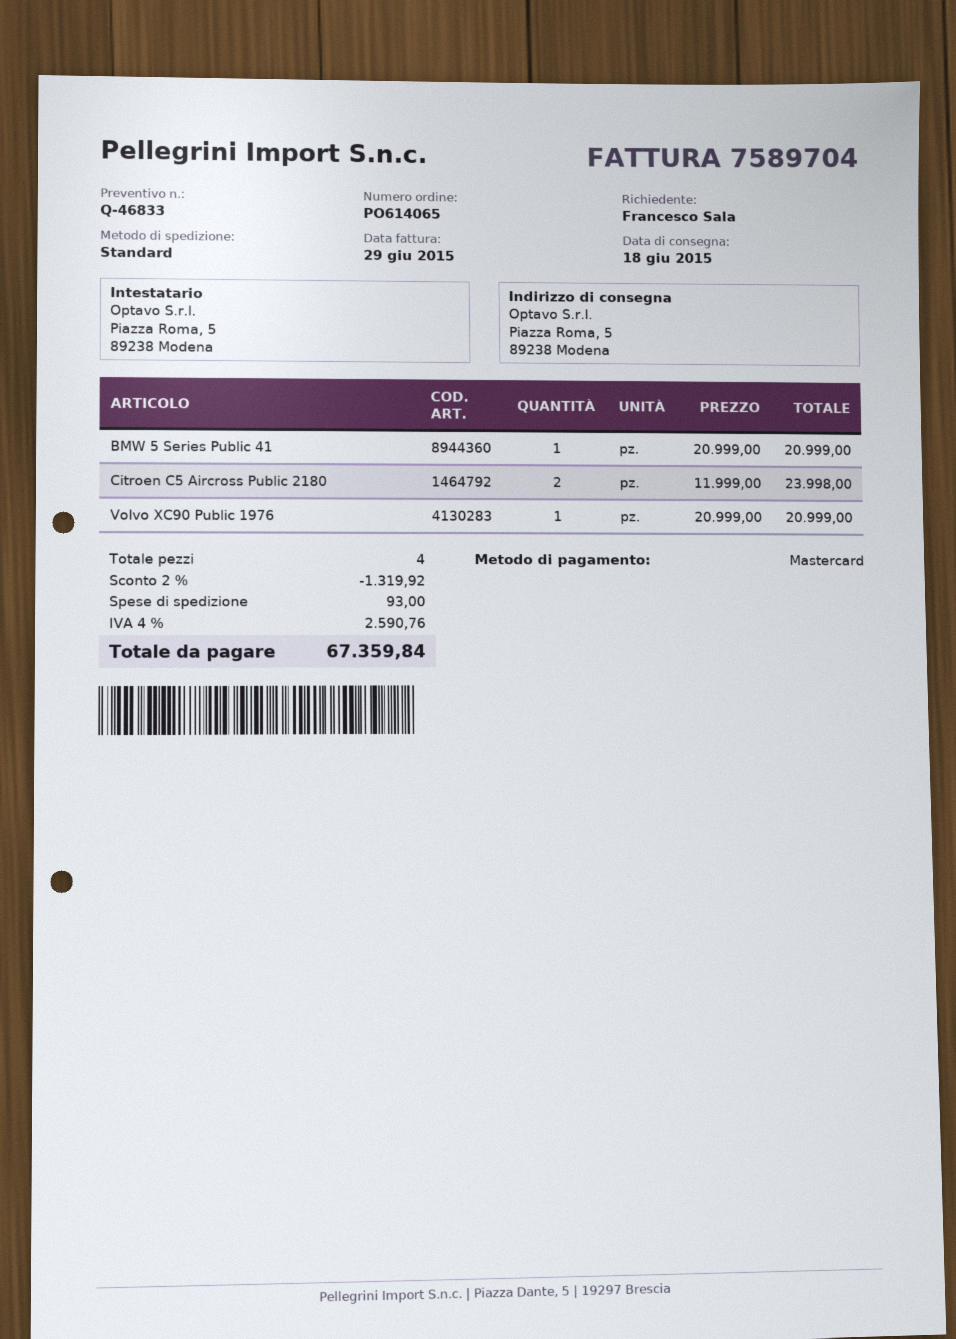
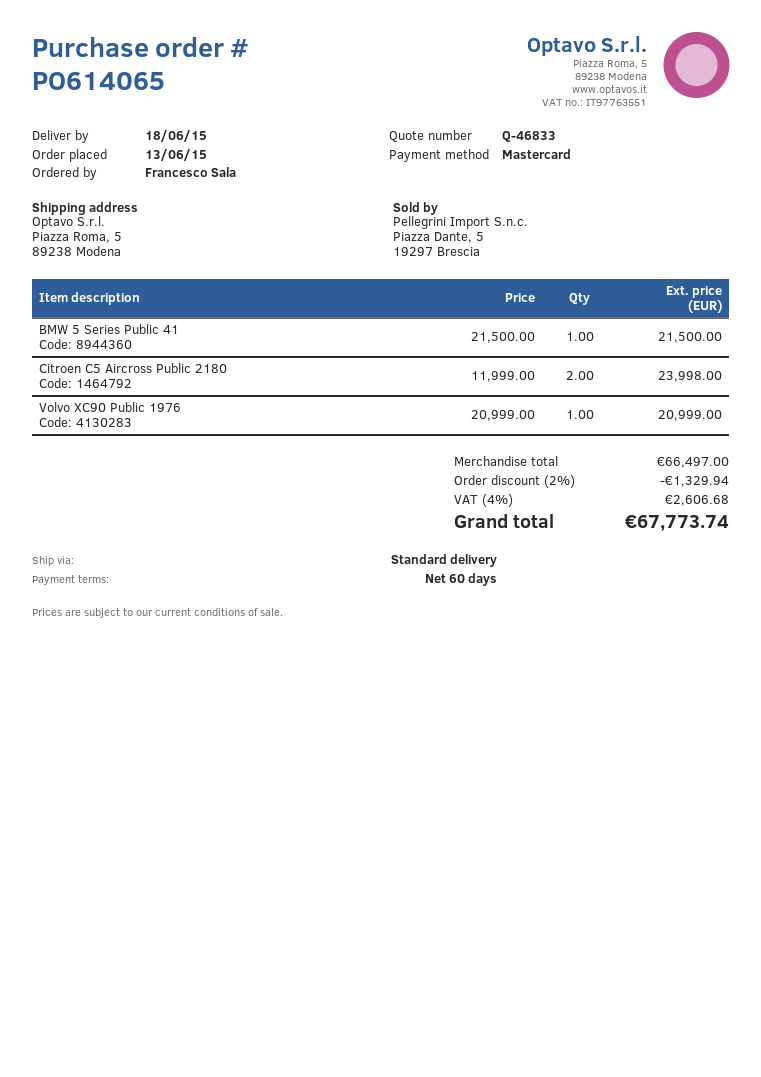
BMW 5 Series Public 41: 1 x 20999.00 = 20999.00 -> 1 x 21500.00 = 21500.00
discount: 2% = 1319.92 -> 2% = 1329.94
shipping: 93.00 -> none
tax: 4% = 2590.76 -> 4% = 2606.68
total: 67359.84 -> 67773.74

